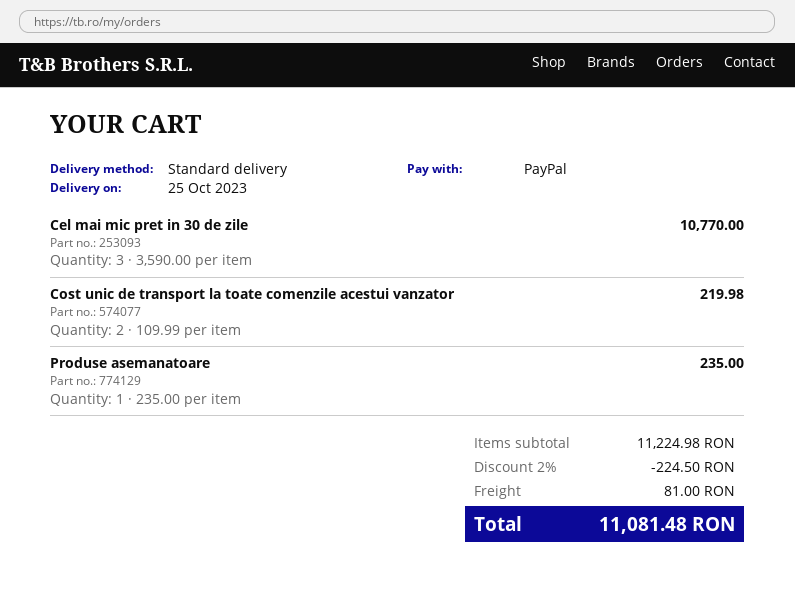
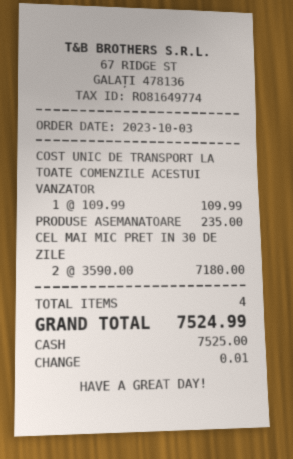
payment method: PayPal -> cash
Cel mai mic pret in 30 de zile: 3 x 3590.00 = 10770.00 -> 2 x 3590.00 = 7180.00
Cost unic de transport la toate comenzile acestui vanzator: 2 x 109.99 = 219.98 -> 1 x 109.99 = 109.99
discount: 2% = 224.50 -> none
shipping: 81.00 -> none
total: 11081.48 -> 7524.99

